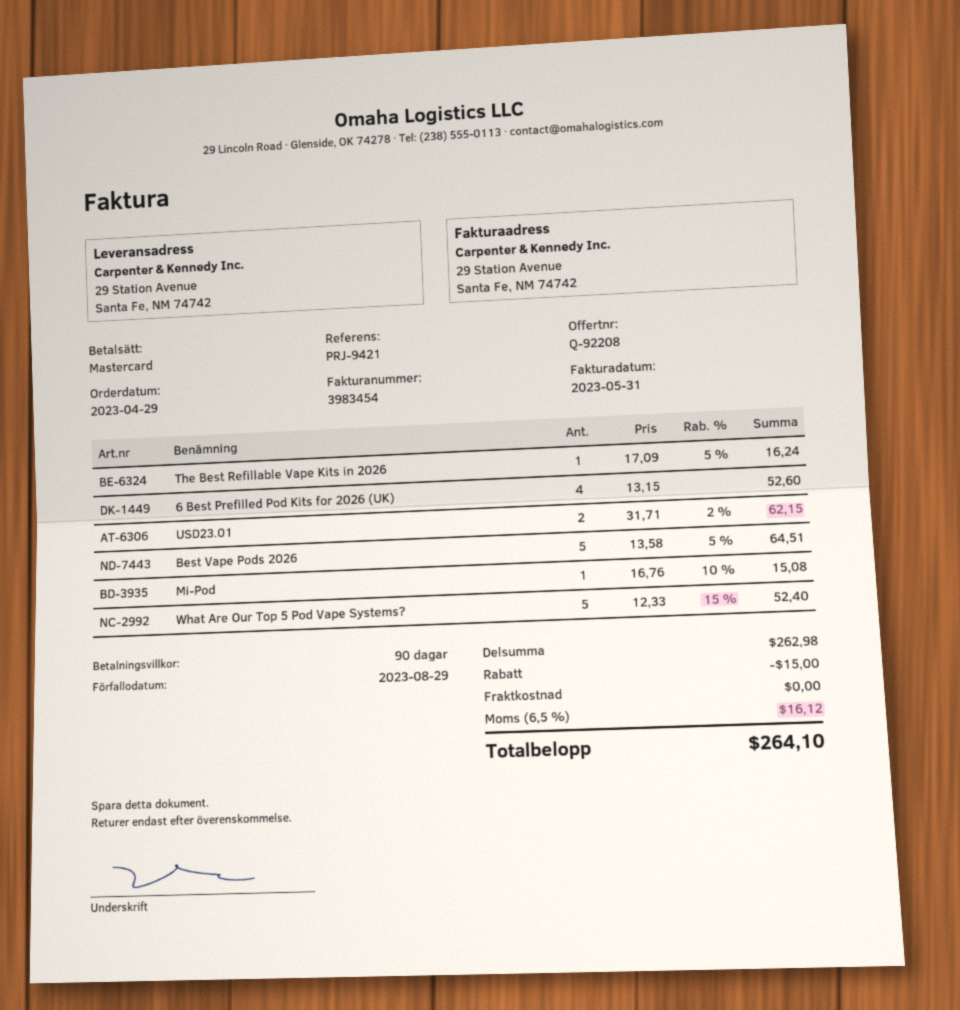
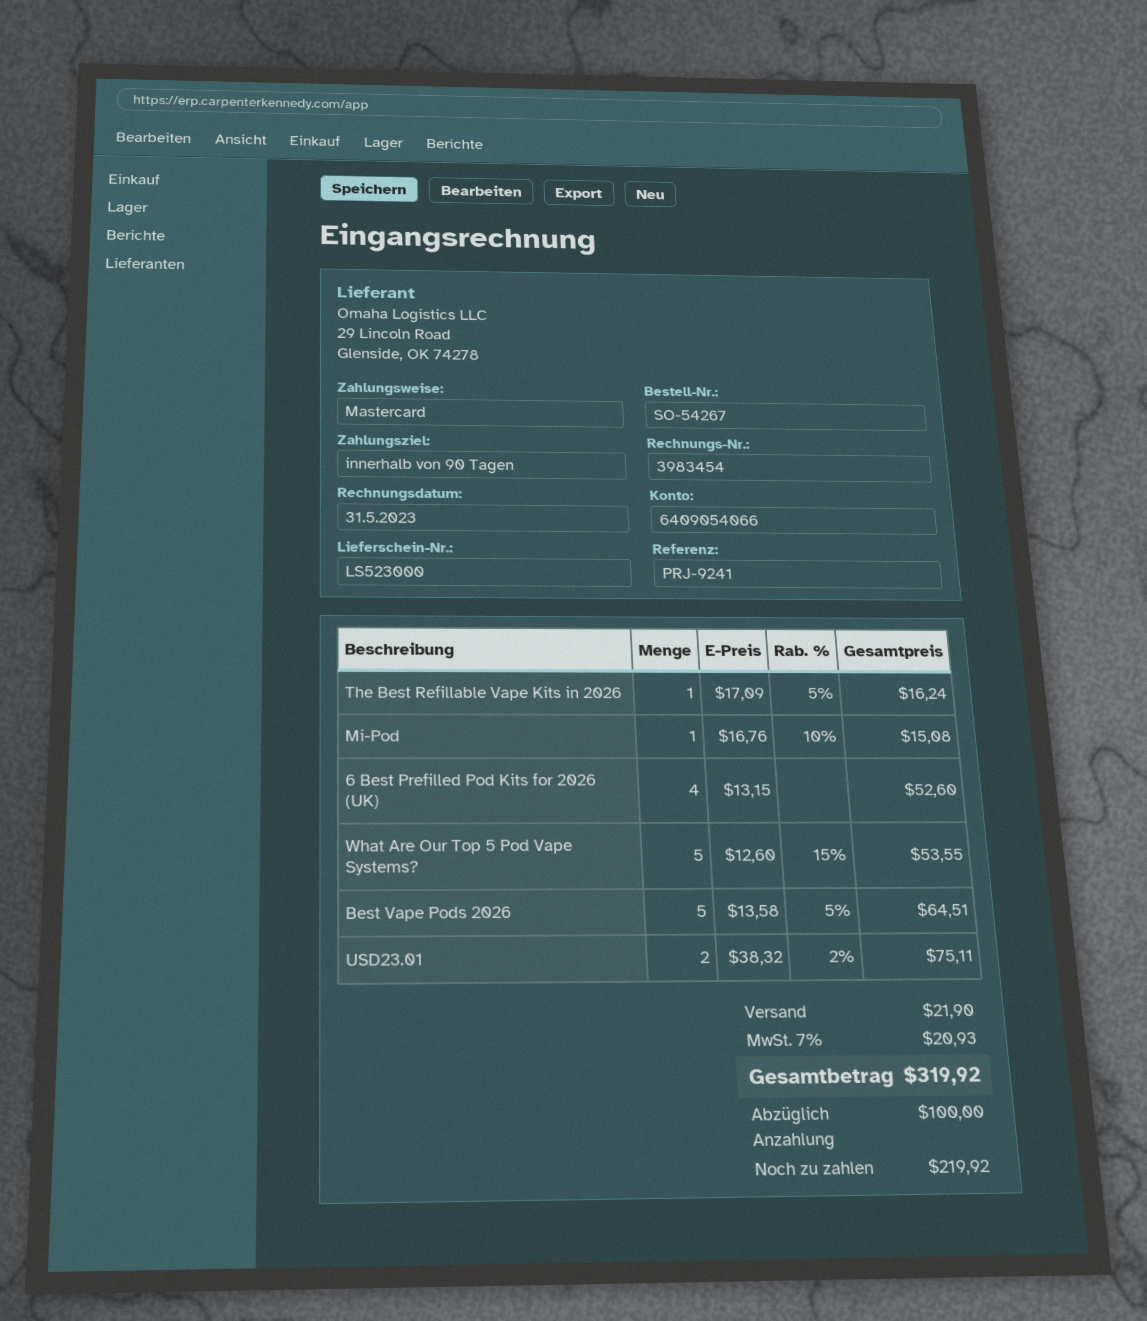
reference: PRJ-9421 -> PRJ-9241
USD23.01: 2 x 31.71 - 2% = 62.15 -> 2 x 38.32 - 2% = 75.11
What Are Our Top 5 Pod Vape Systems?: 5 x 12.33 - 15% = 52.40 -> 5 x 12.60 - 15% = 53.55
discount: 15.00 -> none
shipping: 0.00 -> 21.90
tax: 6.5% = 16.12 -> 7% = 20.93
total: 264.10 -> 319.92

